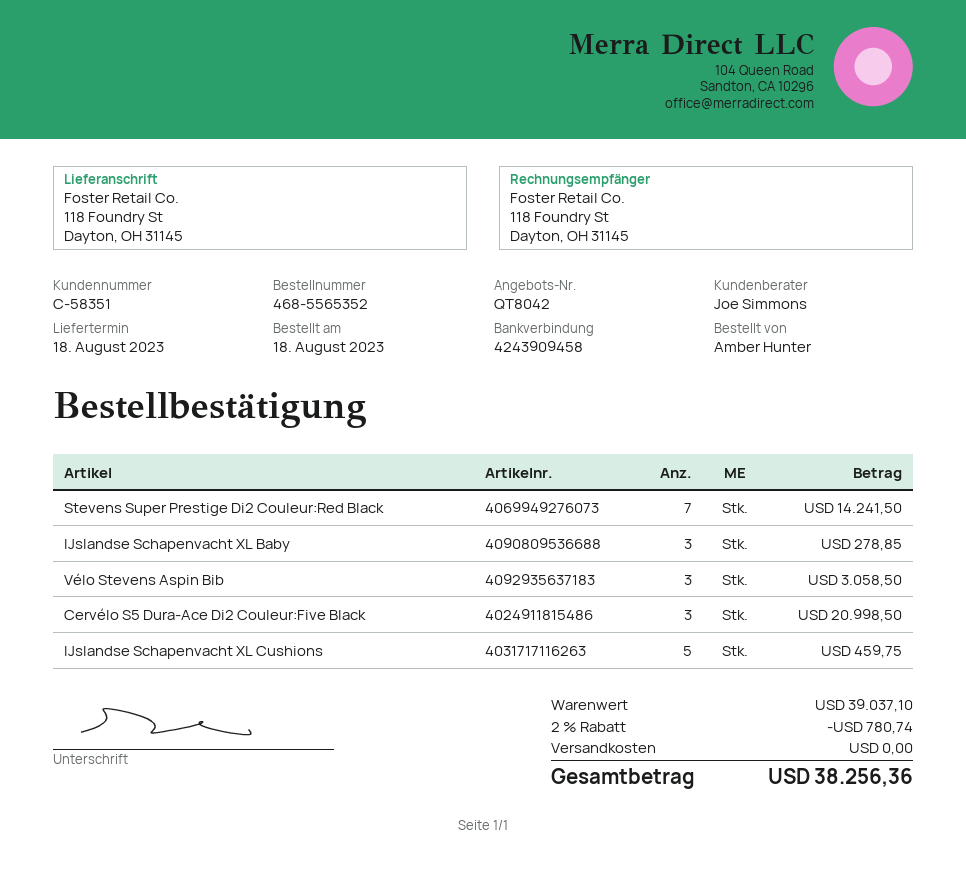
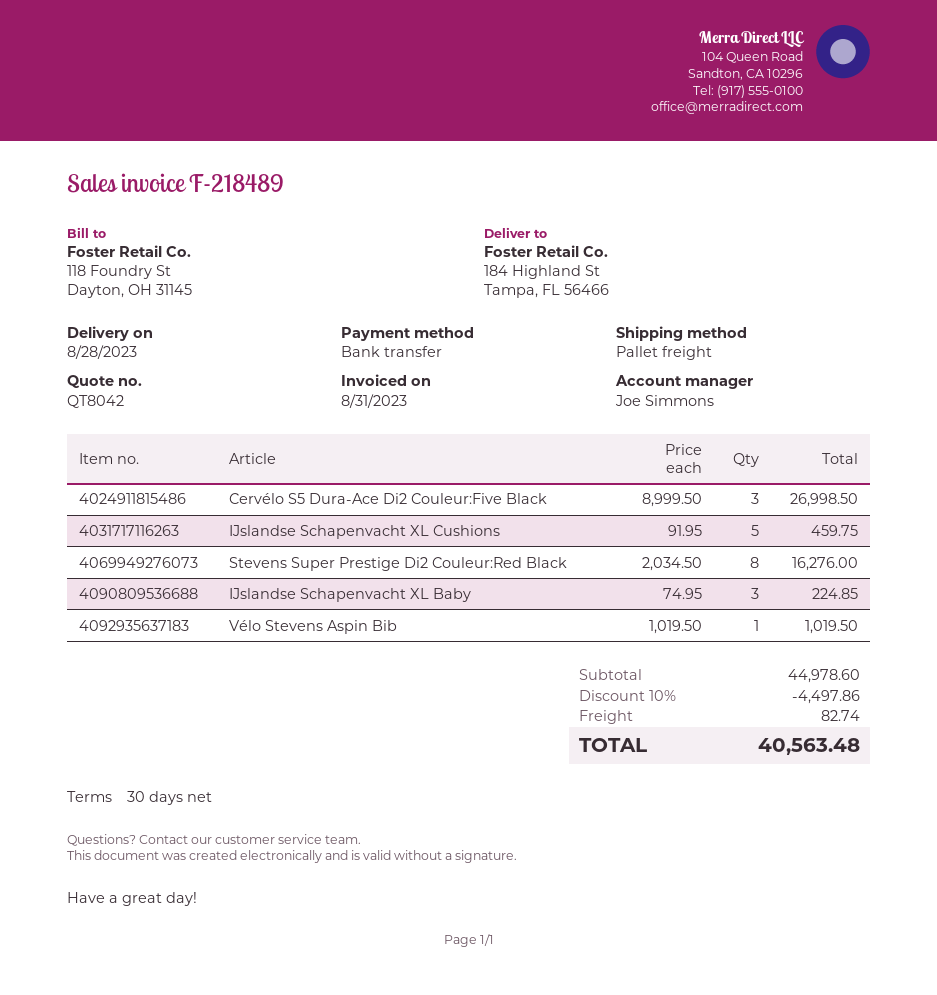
delivery date: 2023-08-18 -> 2023-08-28
ship to: 118 Foundry St, Dayton, OH 31145 -> 184 Highland St, Tampa, FL 56466
Stevens Super Prestige Di2 Couleur:Red Black: 7 for 14241.50 -> 8 for 16276.00
IJslandse Schapenvacht XL Baby: 3 for 278.85 -> 3 for 224.85
Vélo Stevens Aspin Bib: 3 for 3058.50 -> 1 for 1019.50
Cervélo S5 Dura-Ace Di2 Couleur:Five Black: 3 for 20998.50 -> 3 for 26998.50
subtotal: 39037.10 -> 44978.60
discount: 2% = 780.74 -> 10% = 4497.86
shipping: 0.00 -> 82.74
total: 38256.36 -> 40563.48

